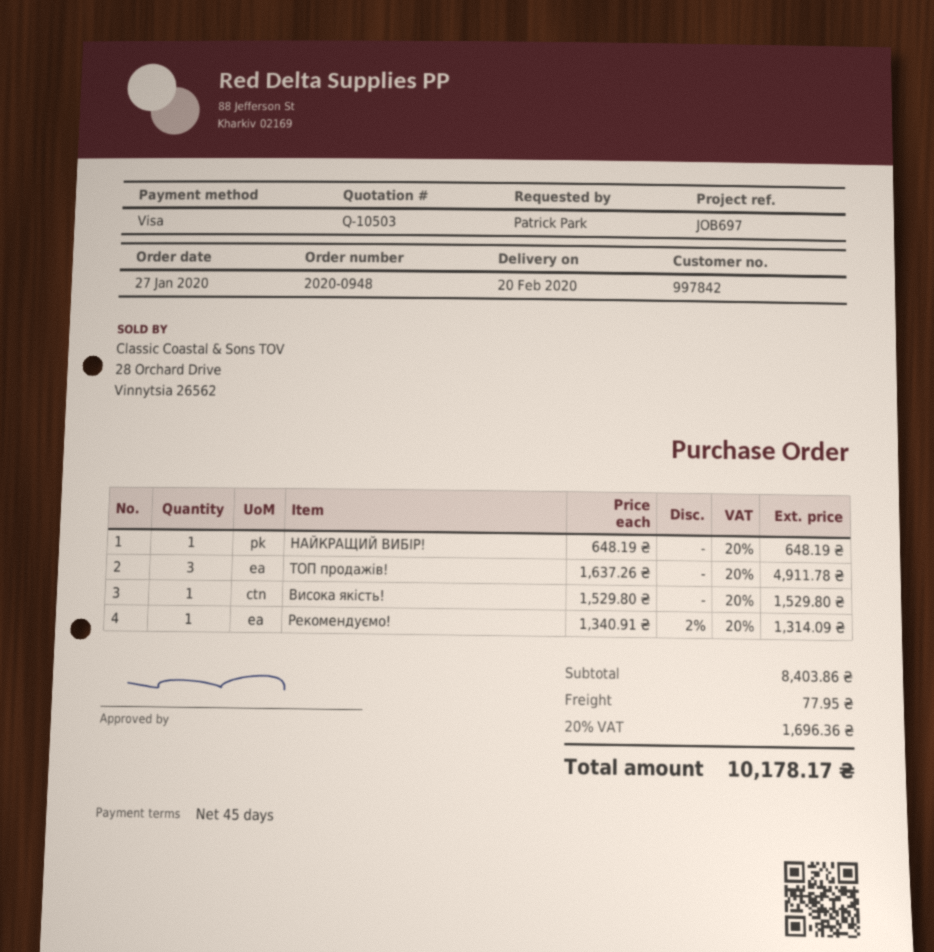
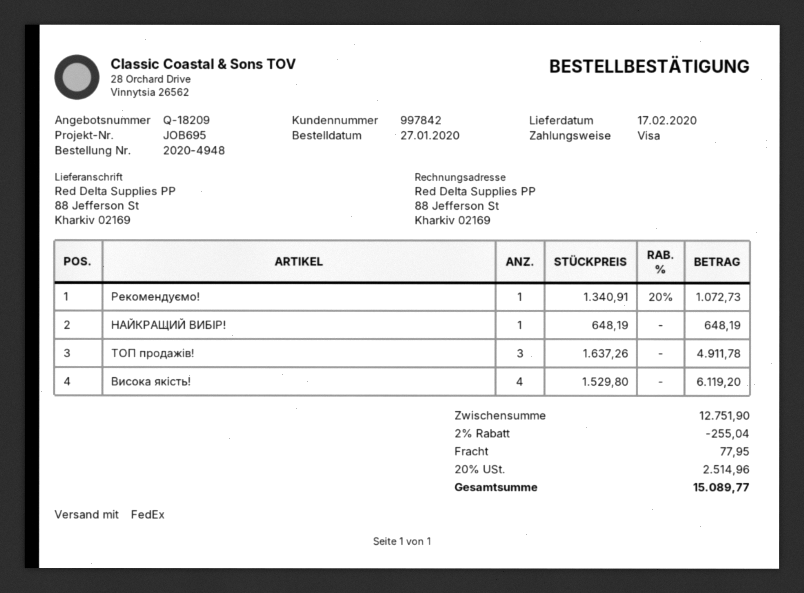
quote number: Q-10503 -> Q-18209
order number: 2020-0948 -> 2020-4948
delivery date: 2020-02-20 -> 2020-02-17
reference: JOB697 -> JOB695
Висока якість!: 1 x 1529.80 = 1529.80 -> 4 x 1529.80 = 6119.20
Рекомендуємо!: 1 x 1340.91 - 2% = 1314.09 -> 1 x 1340.91 - 20% = 1072.73
subtotal: 8403.86 -> 12751.90
discount: none -> 2% = 255.04
tax: 20% = 1696.36 -> 20% = 2514.96
total: 10178.17 -> 15089.77

